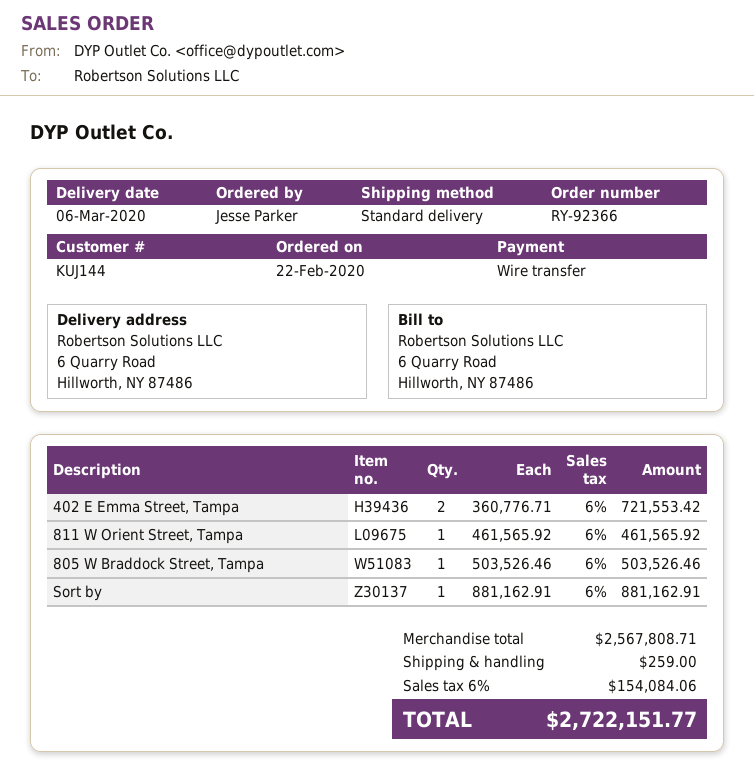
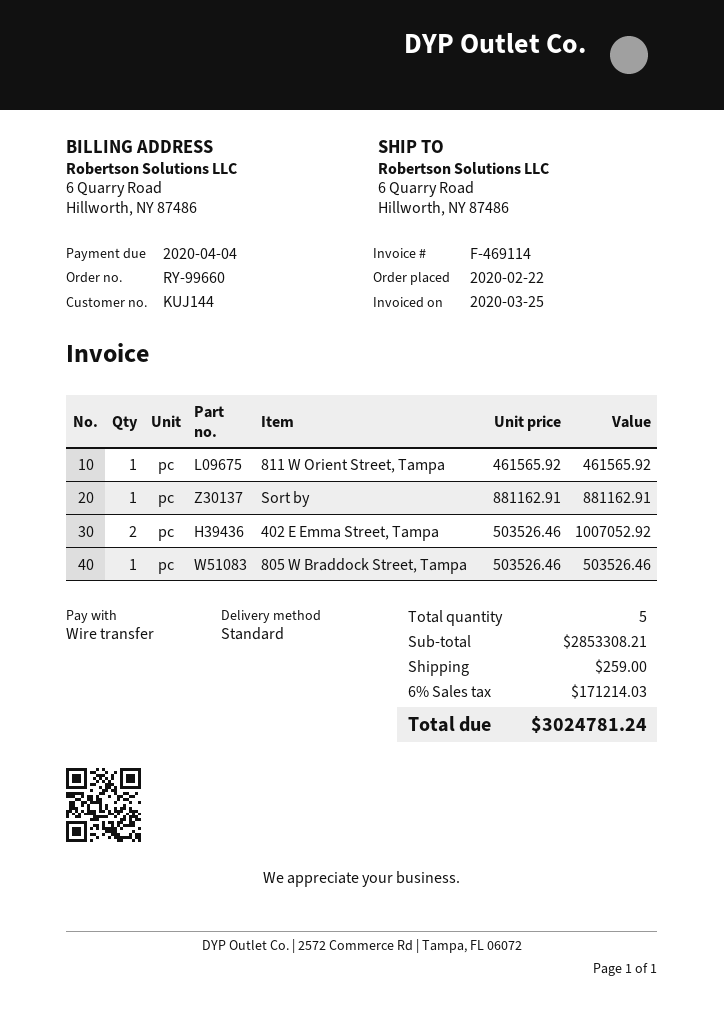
order number: RY-92366 -> RY-99660
402 E Emma Street, Tampa: 2 x 360776.71 = 721553.42 -> 2 x 503526.46 = 1007052.92
subtotal: 2567808.71 -> 2853308.21
tax: 6% = 154084.06 -> 6% = 171214.03
total: 2722151.77 -> 3024781.24

